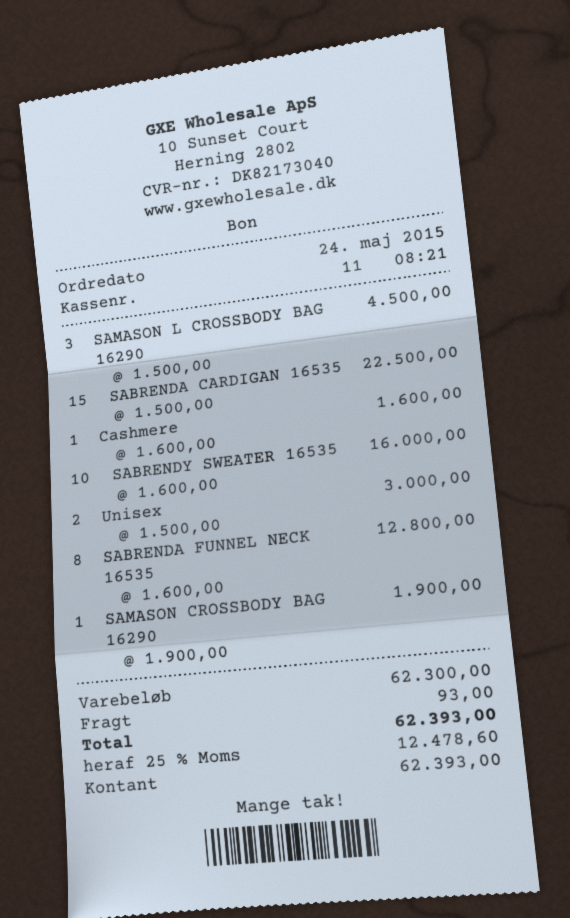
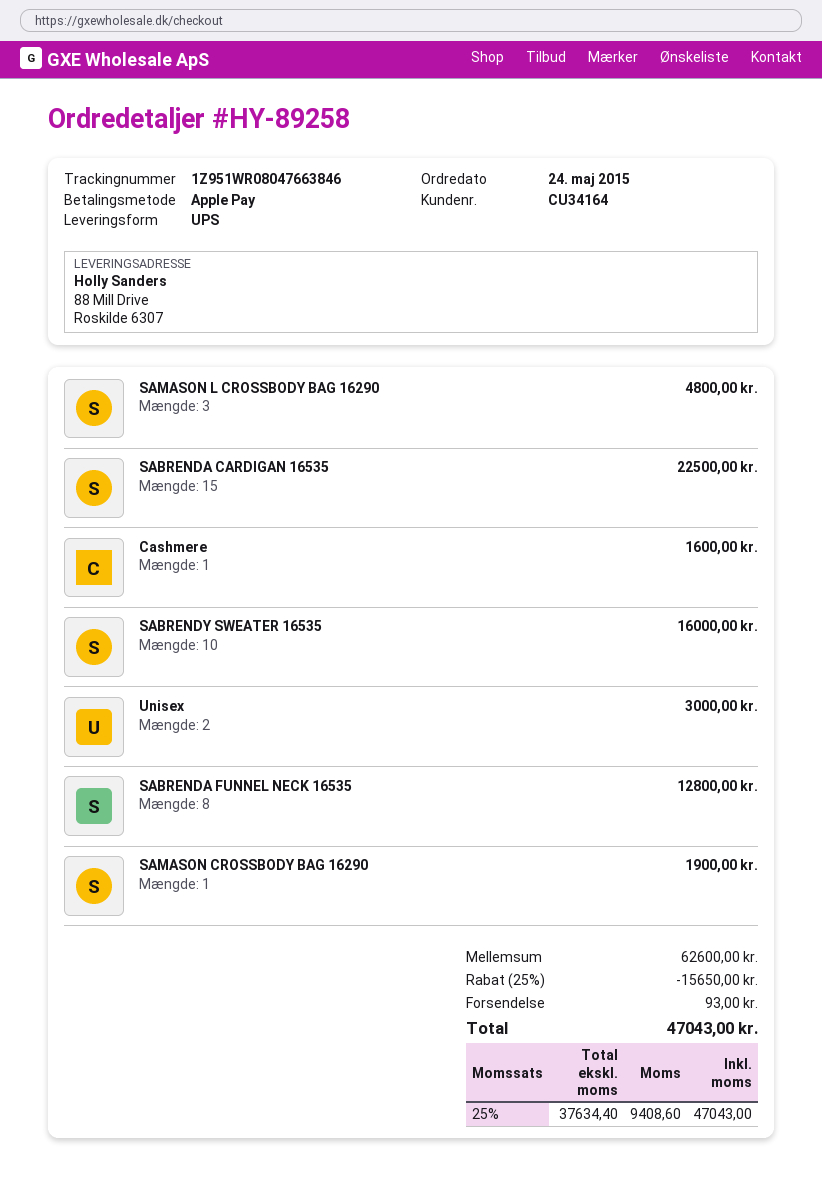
payment method: cash -> Apple Pay
SAMASON L CROSSBODY BAG 16290: 3 for 4500.00 -> 3 for 4800.00
subtotal: 62300.00 -> 62600.00
discount: none -> 25% = 15650.00
tax: 25% = 12478.60 -> 25% = 9408.60
total: 62393.00 -> 47043.00

